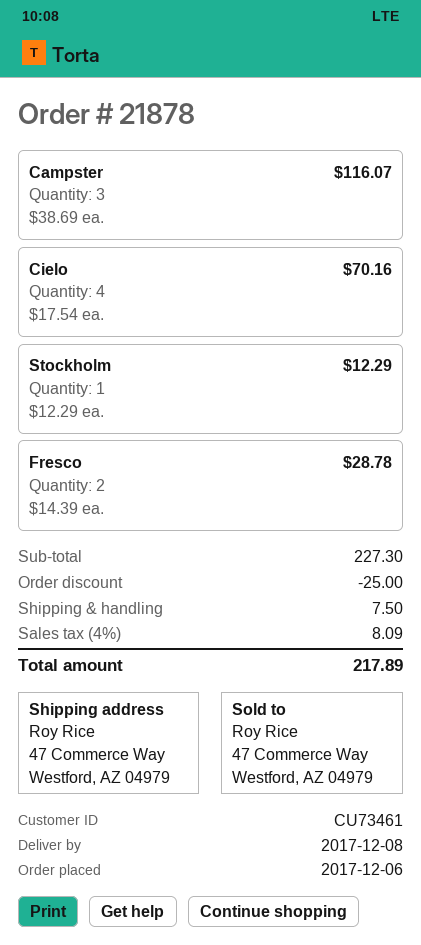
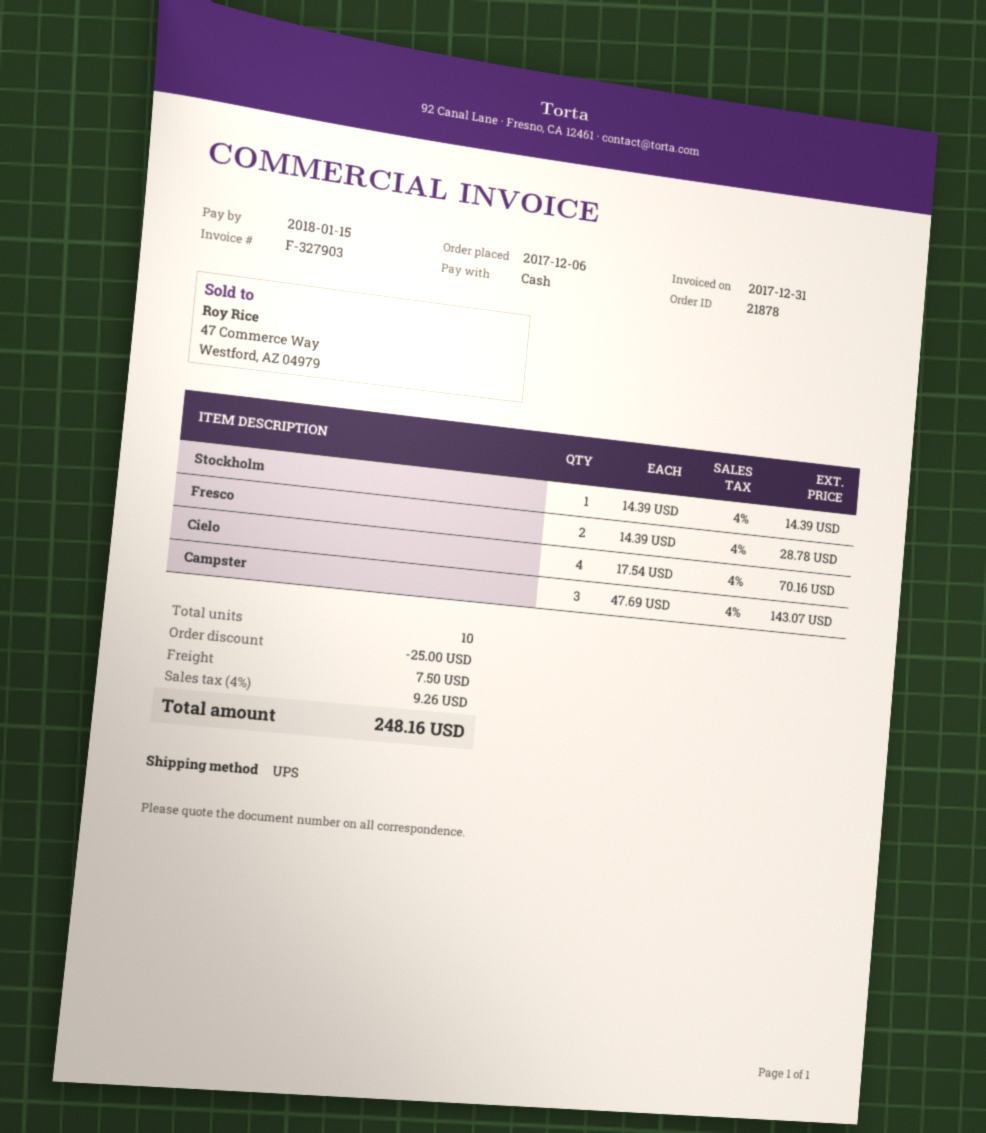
Campster: 3 x 38.69 = 116.07 -> 3 x 47.69 = 143.07
Stockholm: 1 x 12.29 = 12.29 -> 1 x 14.39 = 14.39
tax: 4% = 8.09 -> 4% = 9.26
total: 217.89 -> 248.16

